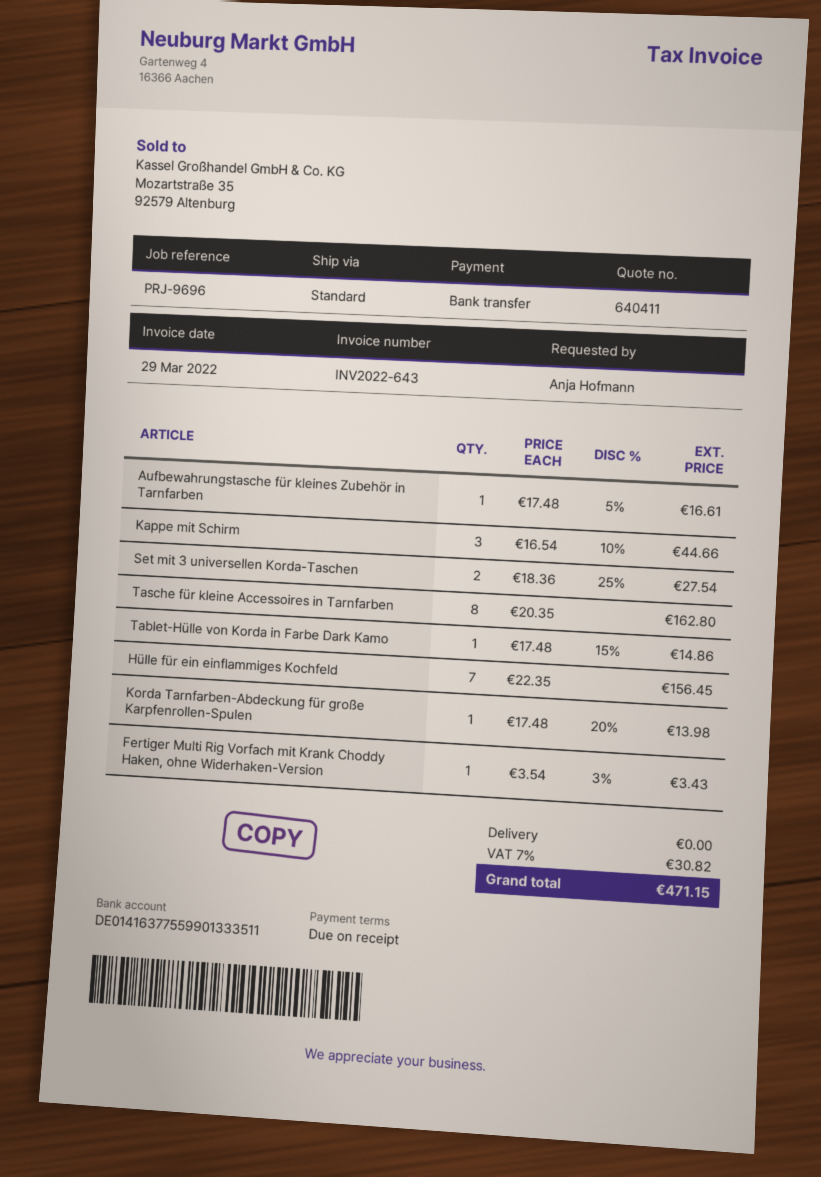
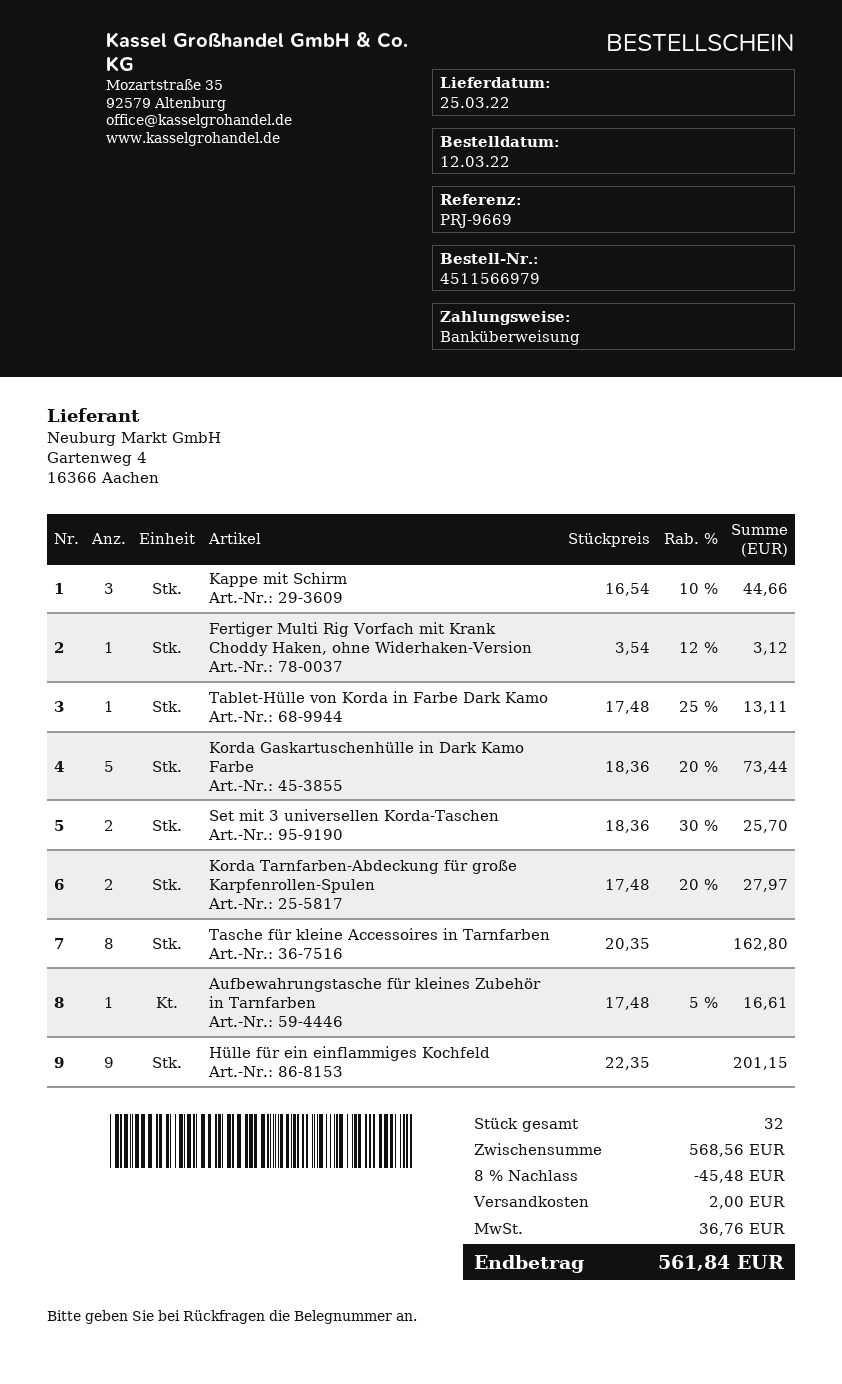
reference: PRJ-9696 -> PRJ-9669
Set mit 3 universellen Korda-Taschen: 2 x 18.36 - 25% = 27.54 -> 2 x 18.36 - 30% = 25.70
Tablet-Hülle von Korda in Farbe Dark Kamo: 1 x 17.48 - 15% = 14.86 -> 1 x 17.48 - 25% = 13.11
Hülle für ein einflammiges Kochfeld: 7 x 22.35 = 156.45 -> 9 x 22.35 = 201.15
Korda Tarnfarben-Abdeckung für große Karpfenrollen-Spulen: 1 x 17.48 - 20% = 13.98 -> 2 x 17.48 - 20% = 27.97
Fertiger Multi Rig Vorfach mit Krank Choddy Haken, ohne Widerhaken-Version: 1 x 3.54 - 3% = 3.43 -> 1 x 3.54 - 12% = 3.12
Korda Gaskartuschenhülle in Dark Kamo Farbe: none -> 5 x 18.36 - 20% = 73.44
discount: none -> 8% = 45.48
shipping: 0.00 -> 2.00
tax: 30.82 -> 36.76
total: 471.15 -> 561.84

